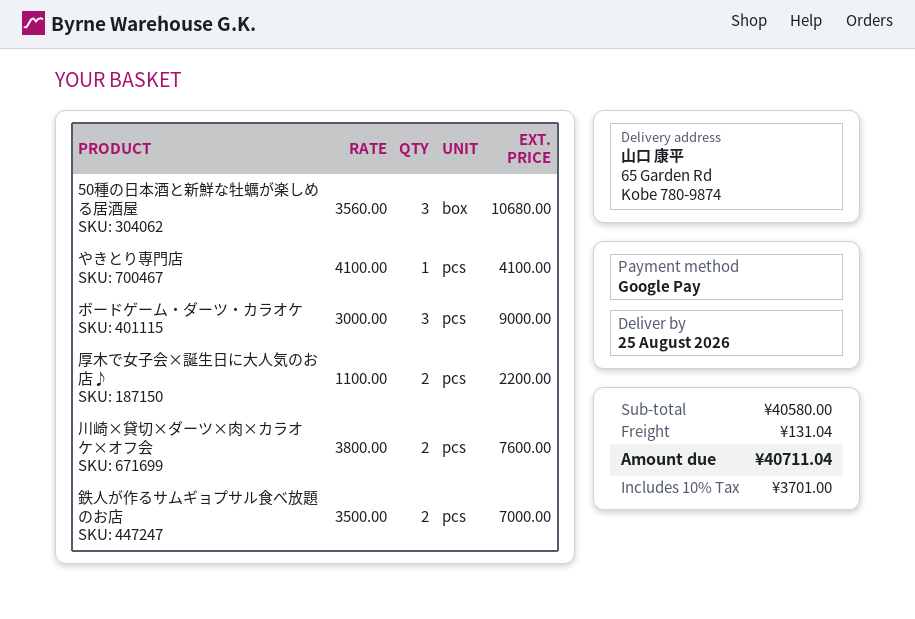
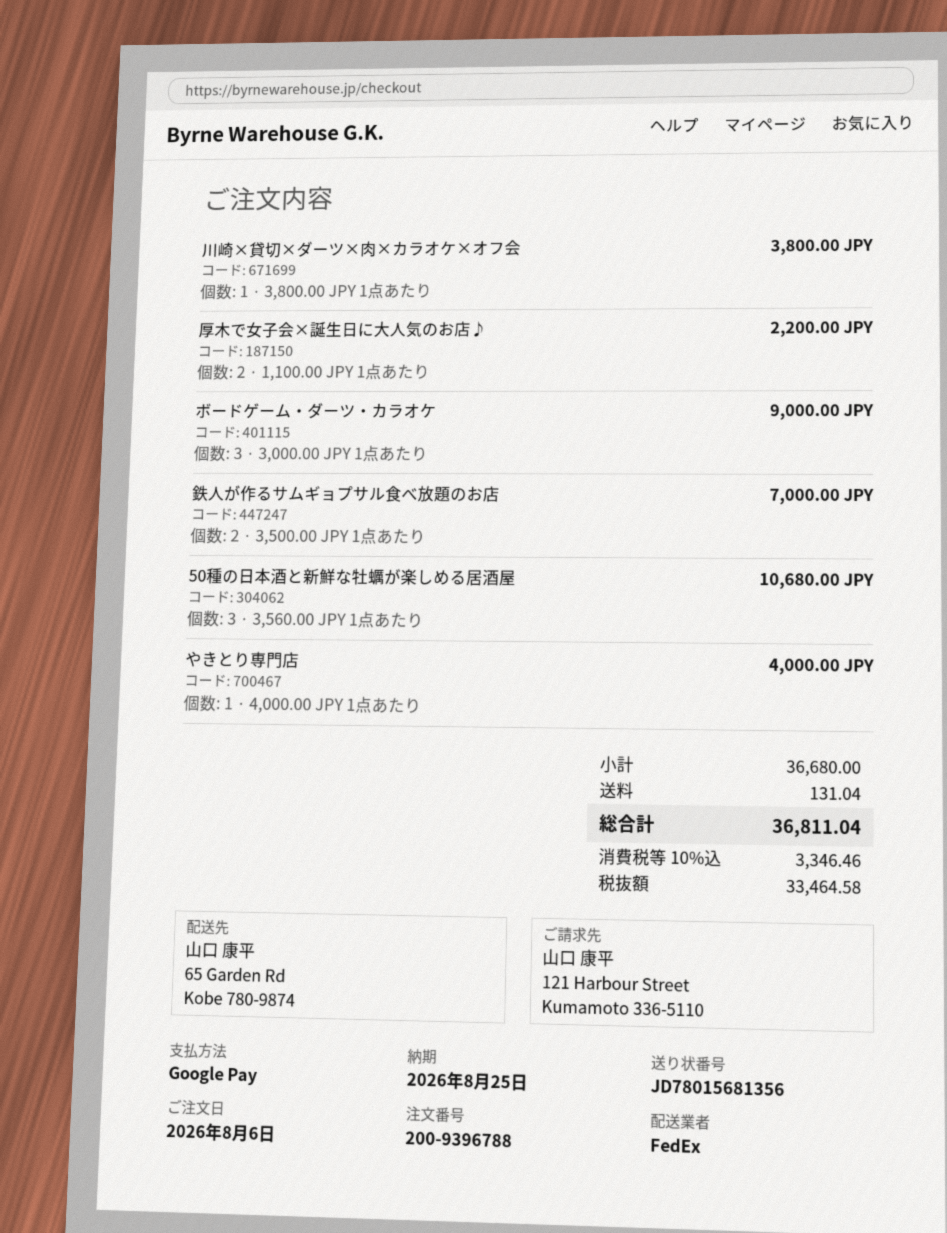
やきとり専門店: 1 x 4100.00 = 4100.00 -> 1 x 4000.00 = 4000.00
川崎×貸切×ダーツ×肉×カラオケ×オフ会: 2 x 3800.00 = 7600.00 -> 1 x 3800.00 = 3800.00
subtotal: 40580.00 -> 36680.00
tax: 10% = 3701.00 -> 10% = 3346.46
total: 40711.04 -> 36811.04

